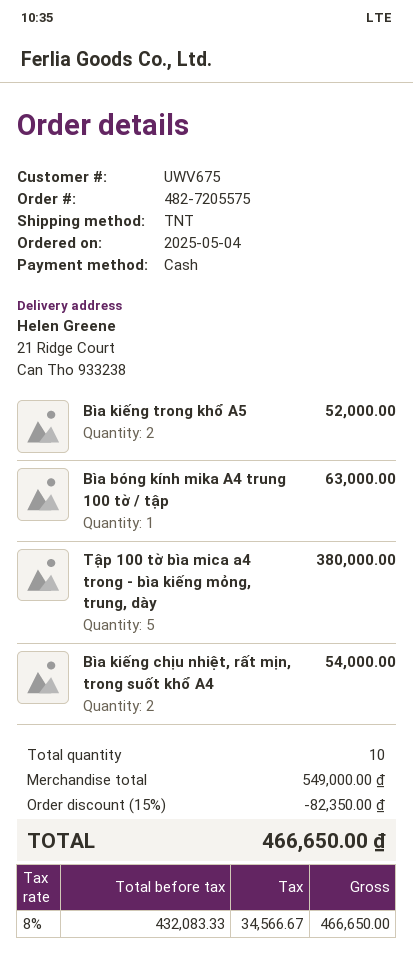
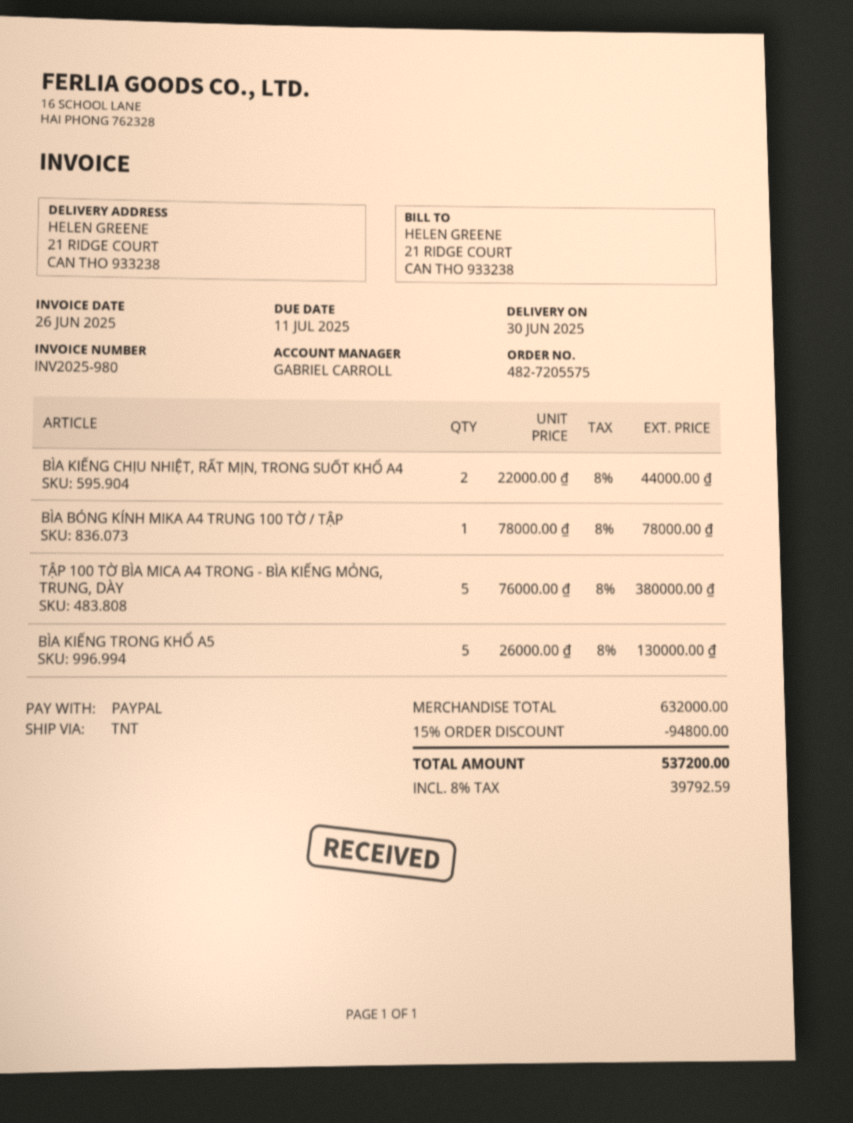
payment method: cash -> PayPal
Bìa kiếng trong khổ A5: 2 for 52000.00 -> 5 for 130000.00
Bìa bóng kính mika A4 trung 100 tờ / tập: 1 for 63000.00 -> 1 for 78000.00
Bìa kiếng chịu nhiệt, rất mịn, trong suốt khổ A4: 2 for 54000.00 -> 2 for 44000.00
subtotal: 549000.00 -> 632000.00
discount: 15% = 82350.00 -> 15% = 94800.00
tax: 8% = 34566.67 -> 8% = 39792.59
total: 466650.00 -> 537200.00

